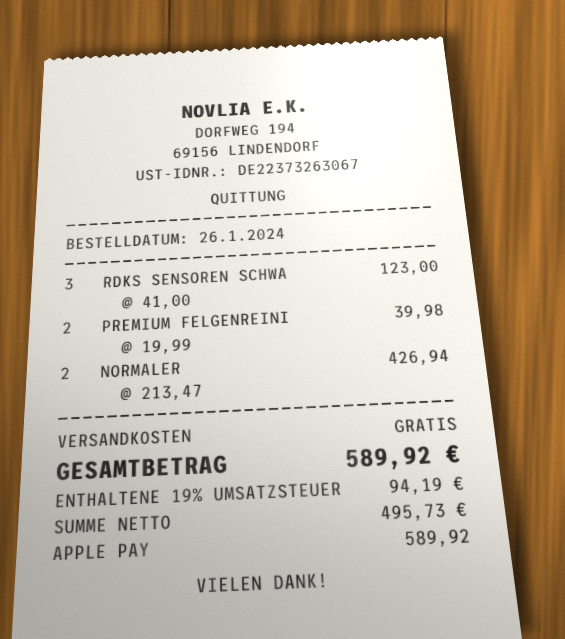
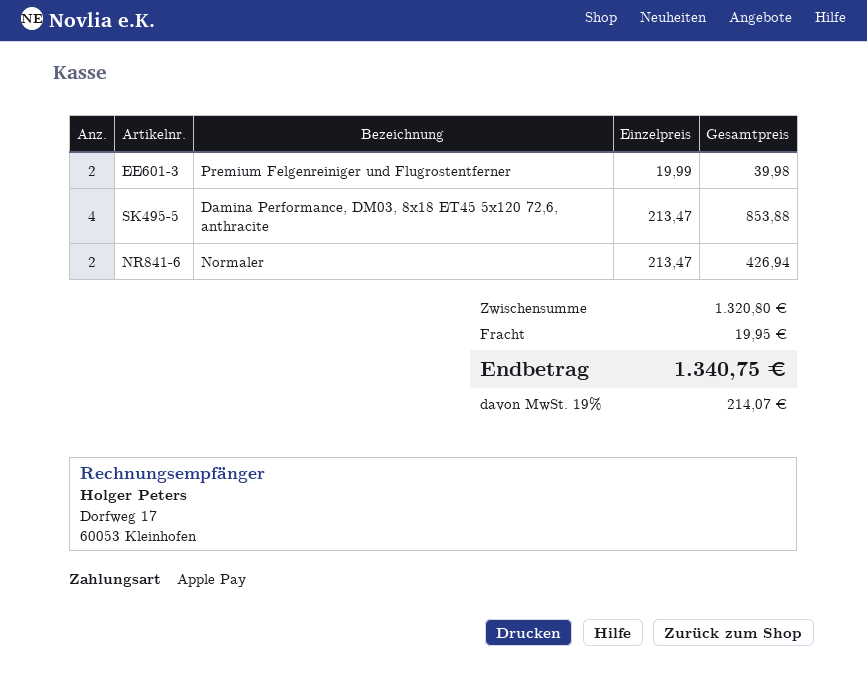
RDKS SENSOREN SCHWA: 3 x 41.00 = 123.00 -> none
Damina Performance, DM03, 8x18 ET45 5x120 72,6, anthracite: none -> 4 x 213.47 = 853.88
shipping: 0.00 -> 19.95
tax: 19% = 94.19 -> 19% = 214.07
total: 589.92 -> 1340.75

